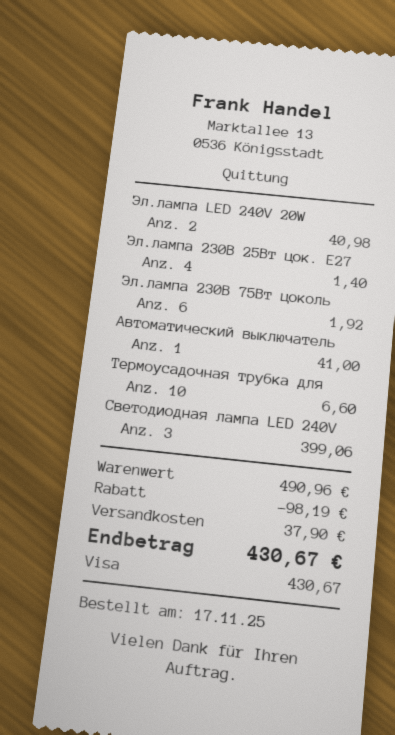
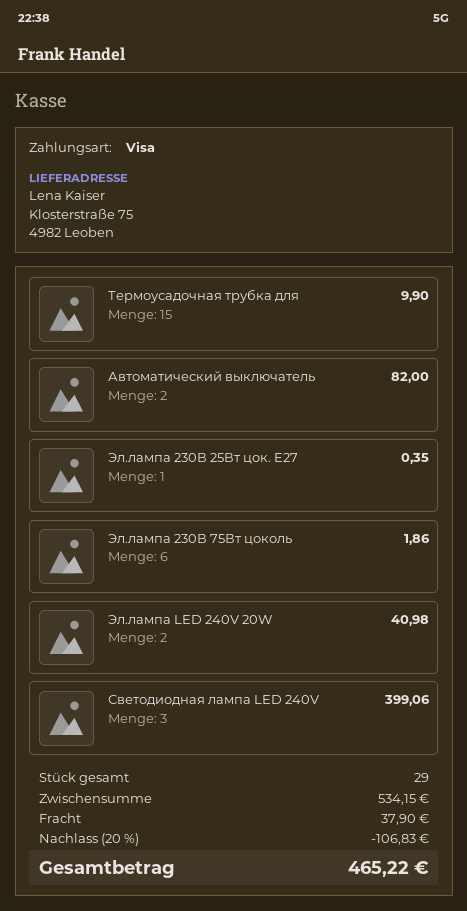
Эл.лампа 230В 25Вт цок. E27: 4 for 1.40 -> 1 for 0.35
Эл.лампа 230В 75Вт цоколь: 6 for 1.92 -> 6 for 1.86
Автоматический выключатель: 1 for 41.00 -> 2 for 82.00
Термоусадочная трубка для: 10 for 6.60 -> 15 for 9.90
subtotal: 490.96 -> 534.15
discount: 98.19 -> 106.83
total: 430.67 -> 465.22

